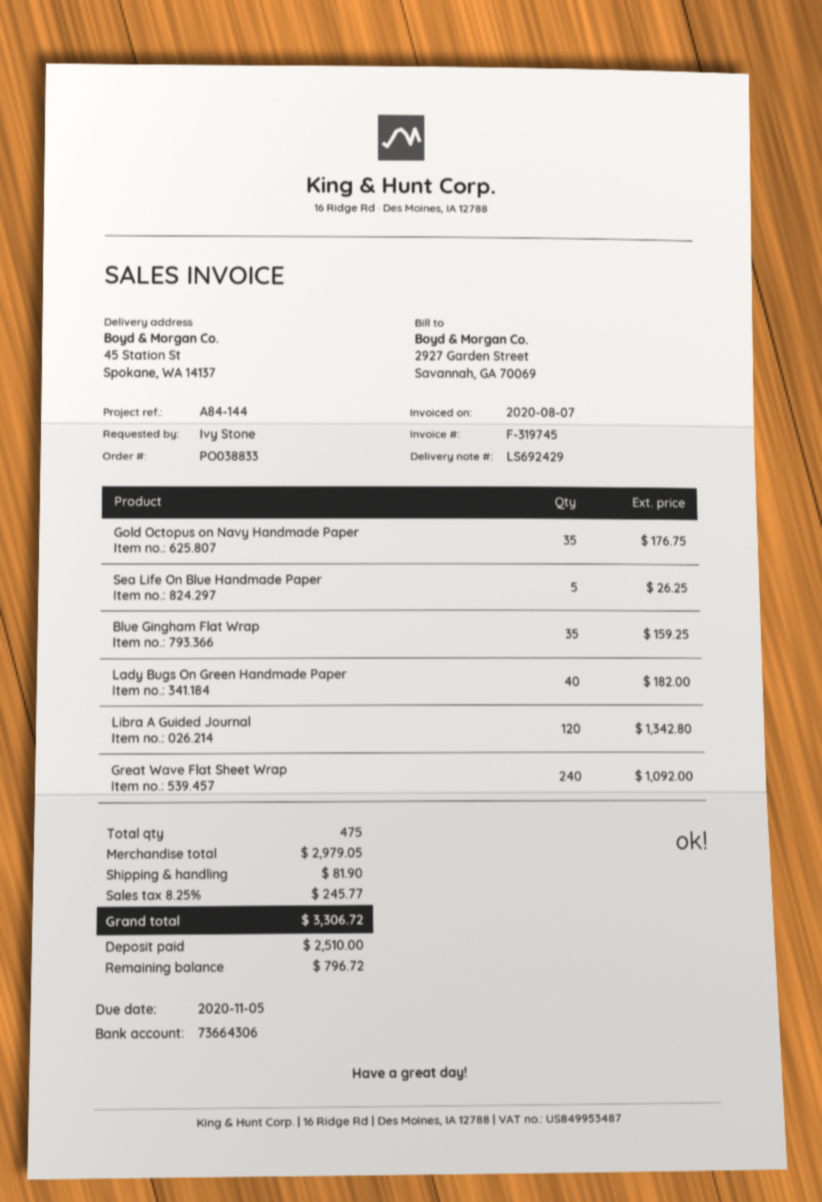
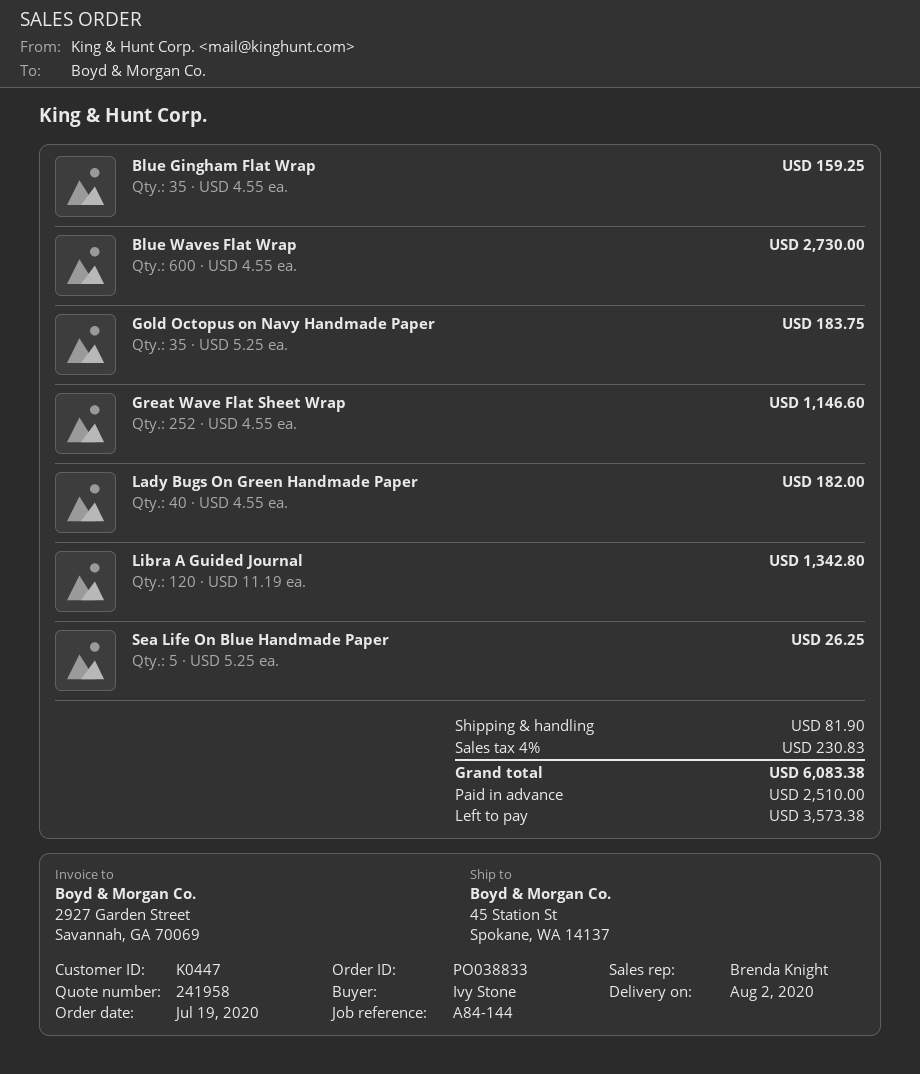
Gold Octopus on Navy Handmade Paper: 35 for 176.75 -> 35 for 183.75
Great Wave Flat Sheet Wrap: 240 for 1092.00 -> 252 for 1146.60
Blue Waves Flat Wrap: none -> 600 for 2730.00
tax: 8.25% = 245.77 -> 4% = 230.83
total: 3306.72 -> 6083.38
balance: 796.72 -> 3573.38

